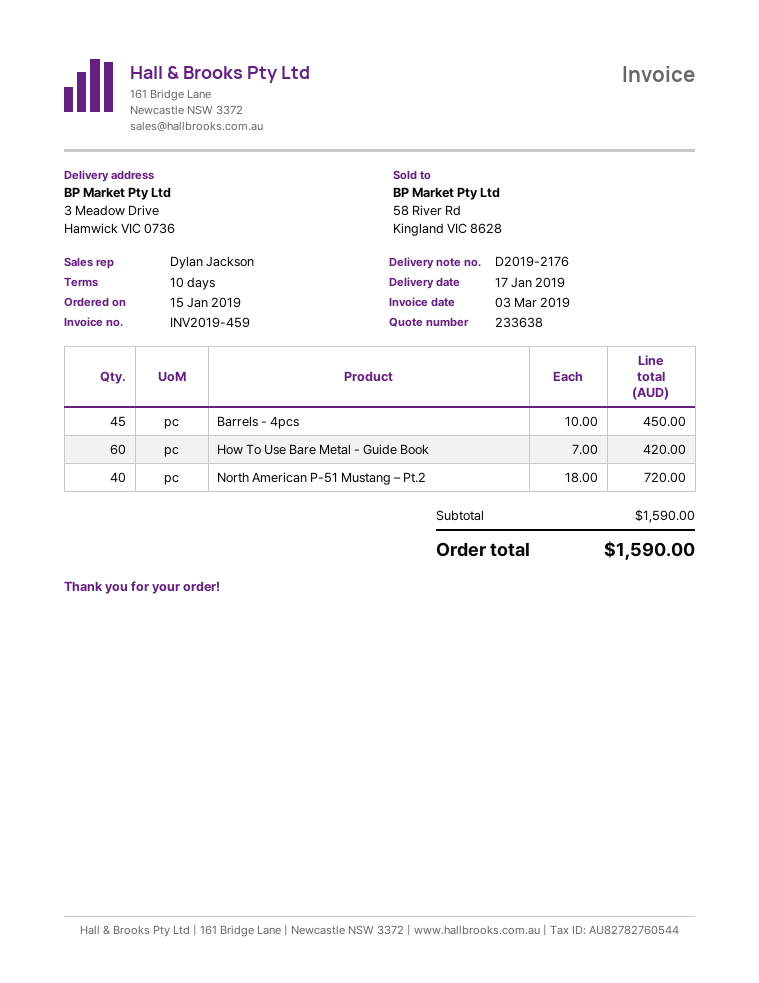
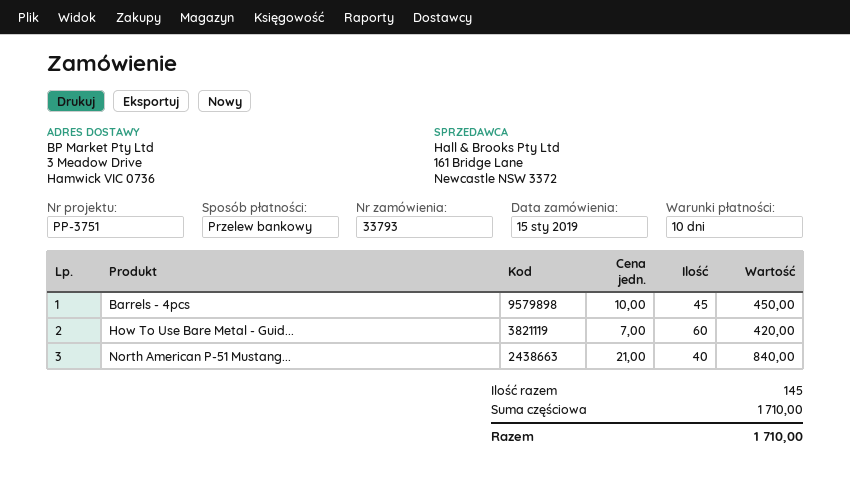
North American P-51 Mustang – Pt.2: 40 x 18.00 = 720.00 -> 40 x 21.00 = 840.00
subtotal: 1590.00 -> 1710.00
total: 1590.00 -> 1710.00

